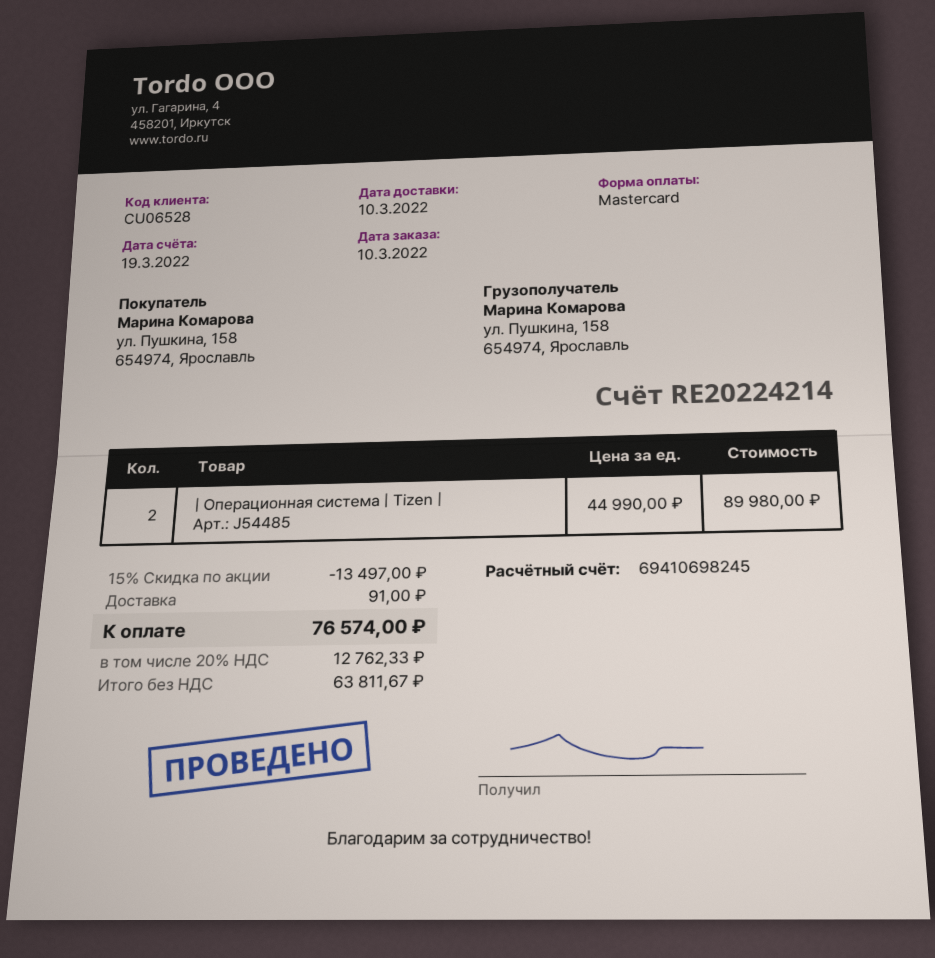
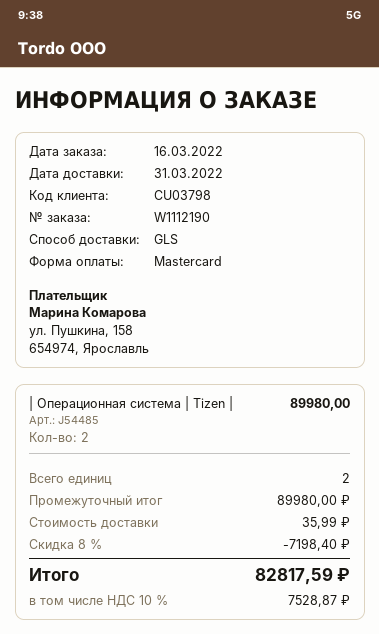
order date: 2022-03-10 -> 2022-03-16
delivery date: 2022-03-10 -> 2022-03-31
customer number: CU06528 -> CU03798
discount: 15% = 13497.00 -> 8% = 7198.40
shipping: 91.00 -> 35.99
tax: 20% = 12762.33 -> 10% = 7528.87
total: 76574.00 -> 82817.59

